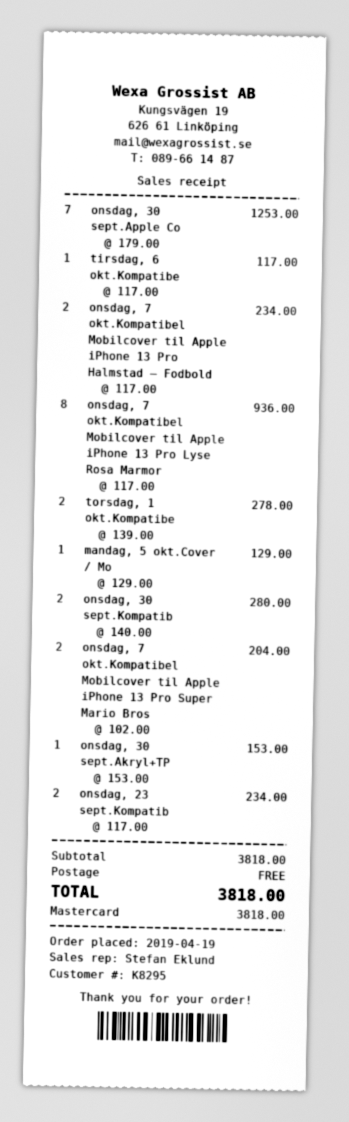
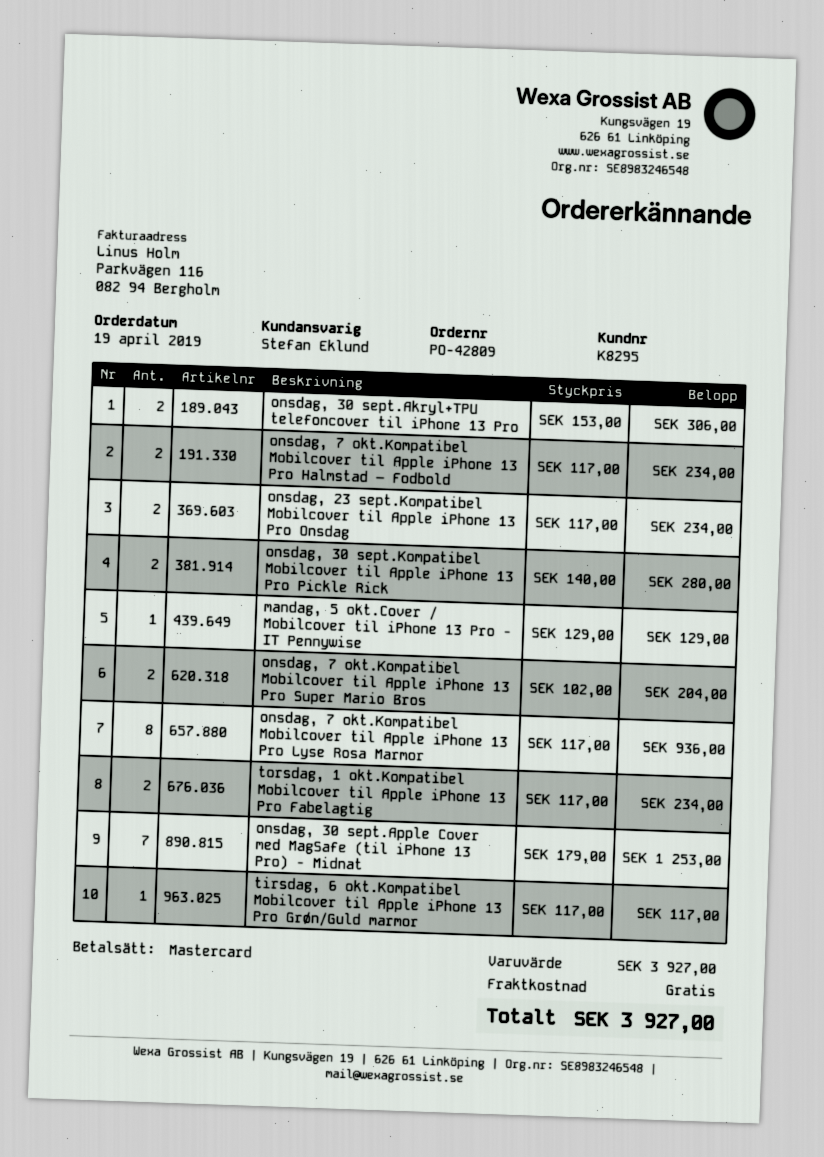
torsdag, 1 okt.Kompatibe: 2 x 139.00 = 278.00 -> 2 x 117.00 = 234.00
onsdag, 30 sept.Akryl+TP: 1 x 153.00 = 153.00 -> 2 x 153.00 = 306.00
subtotal: 3818.00 -> 3927.00
total: 3818.00 -> 3927.00

